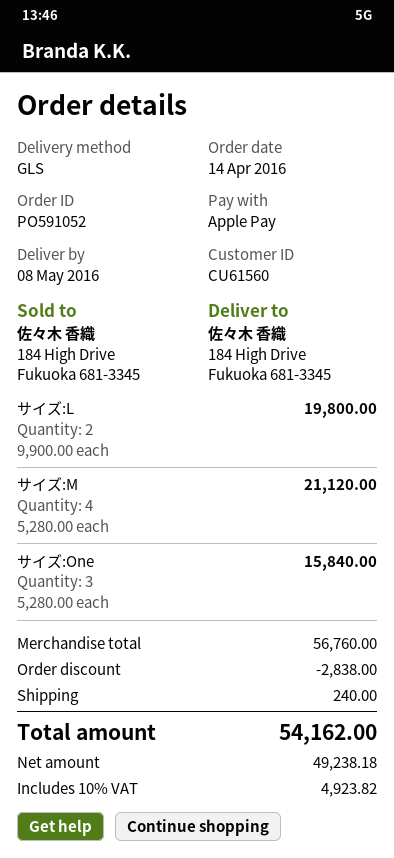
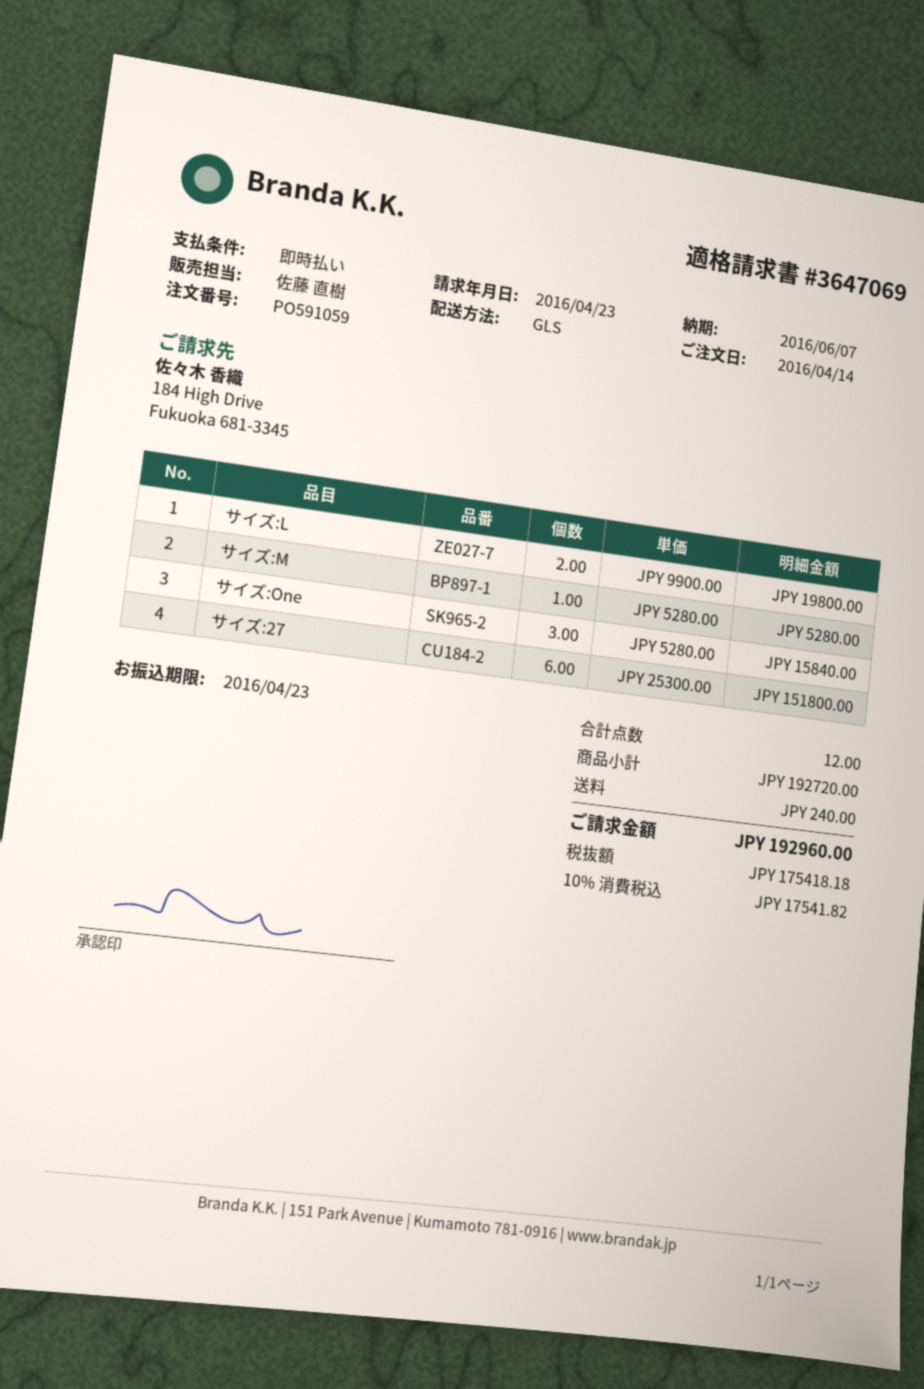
order number: PO591052 -> PO591059
delivery date: 2016-05-08 -> 2016-06-07
サイズ:M: 4 x 5280.00 = 21120.00 -> 1 x 5280.00 = 5280.00
サイズ:27: none -> 6 x 25300.00 = 151800.00
subtotal: 56760.00 -> 192720.00
discount: 2838.00 -> none
net: 49238.18 -> 175418.18
tax: 10% = 4923.82 -> 10% = 17541.82
total: 54162.00 -> 192960.00

